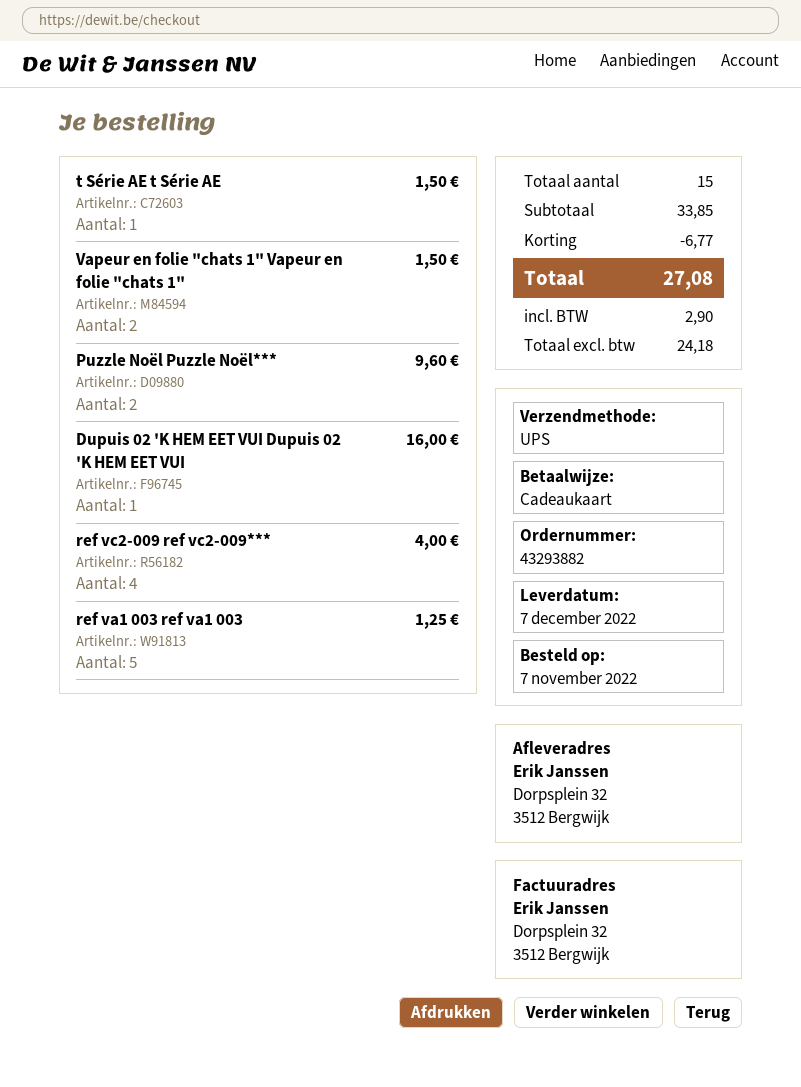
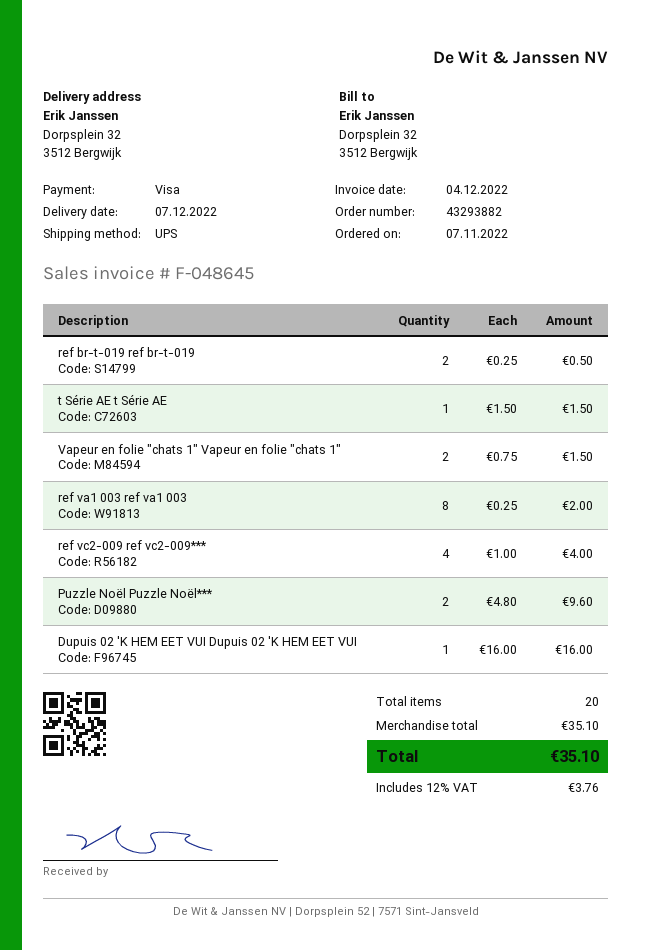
payment method: gift card -> Visa
ref va1 003 ref va1 003: 5 for 1.25 -> 8 for 2.00
ref br-t-019 ref br-t-019: none -> 2 for 0.50
total quantity: 15 -> 20
subtotal: 33.85 -> 35.10
discount: 6.77 -> none
tax: 2.90 -> 3.76
total: 27.08 -> 35.10

